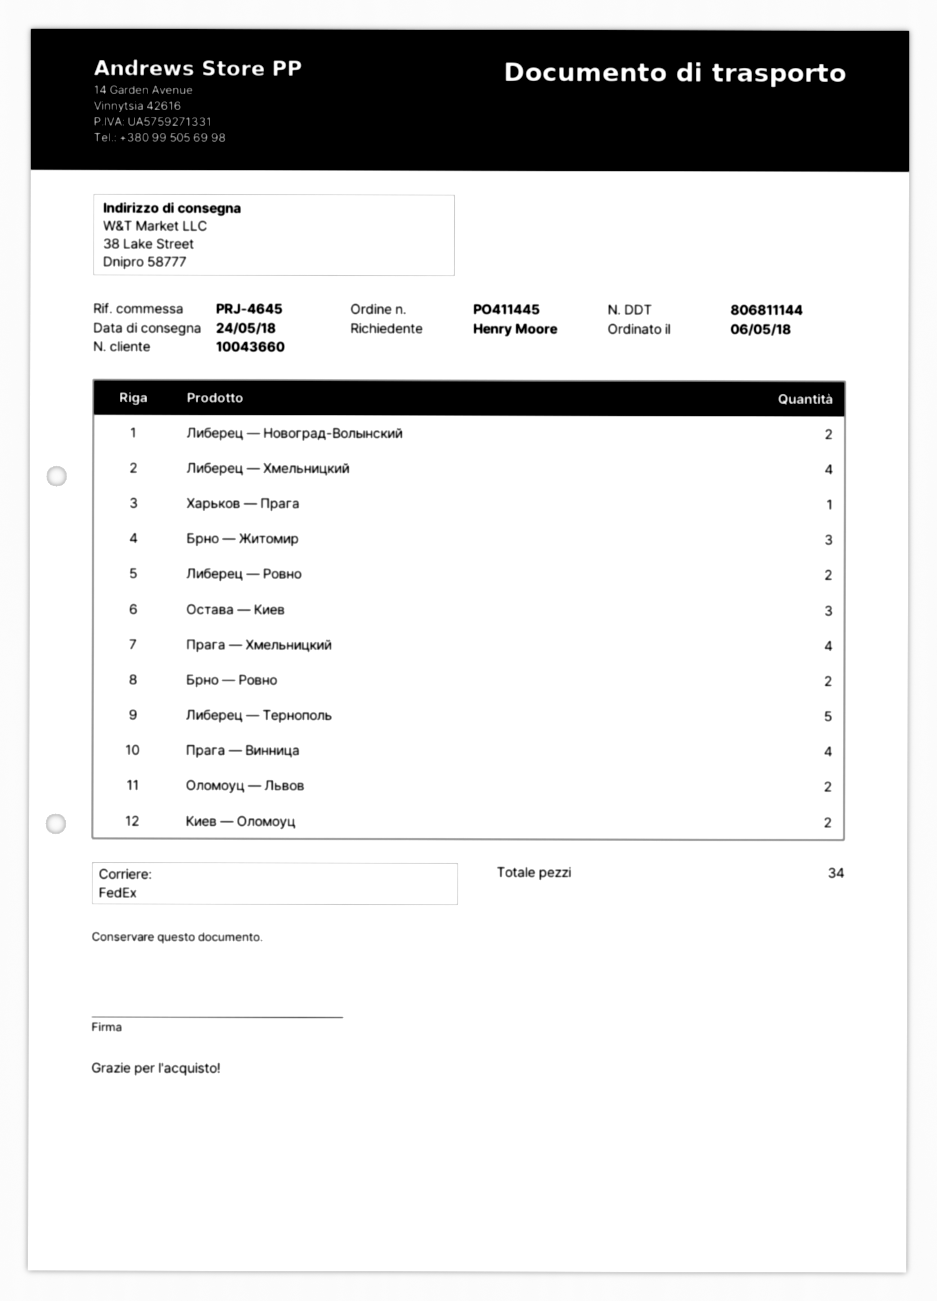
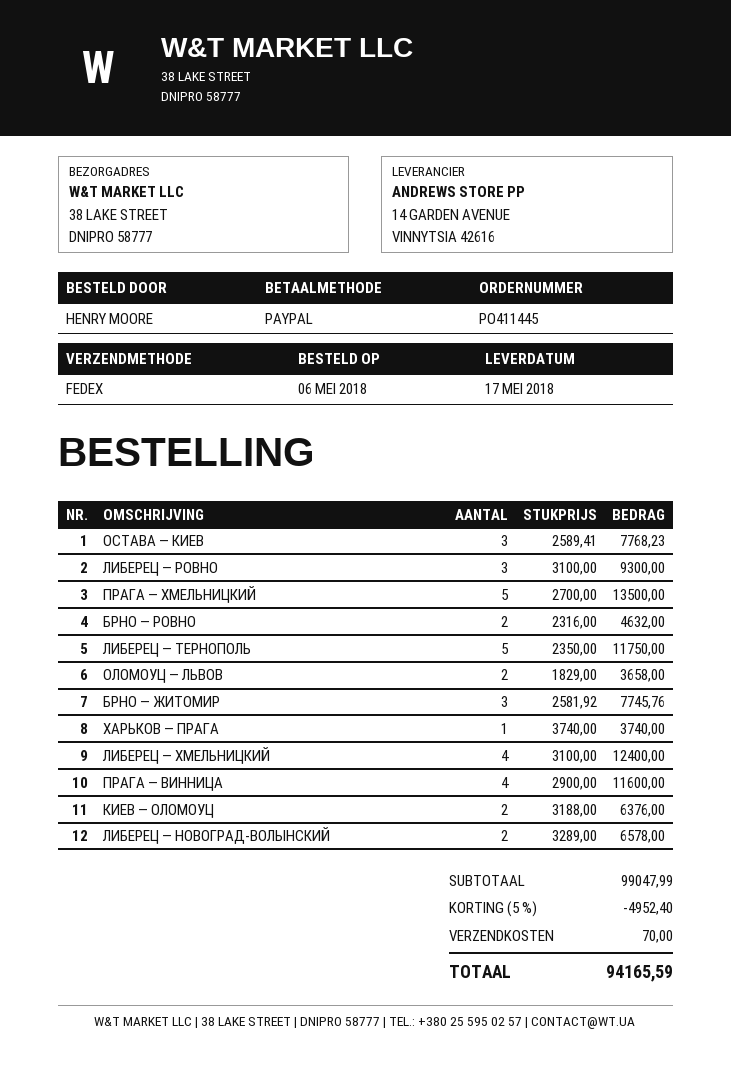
delivery date: 2018-05-24 -> 2018-05-17
Либерец — Ровно: 2 -> 3
Прага — Хмельницкий: 4 -> 5

